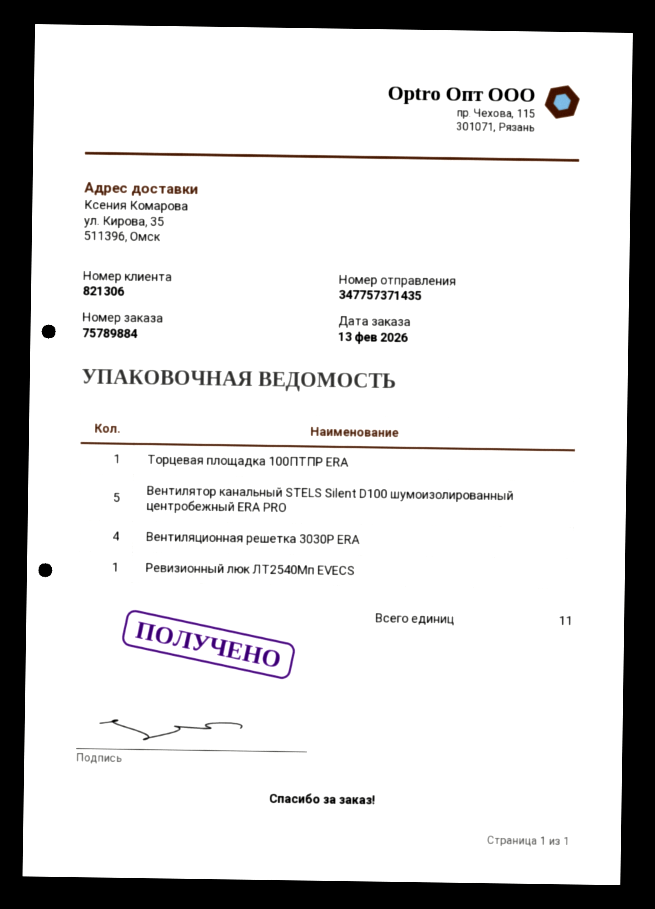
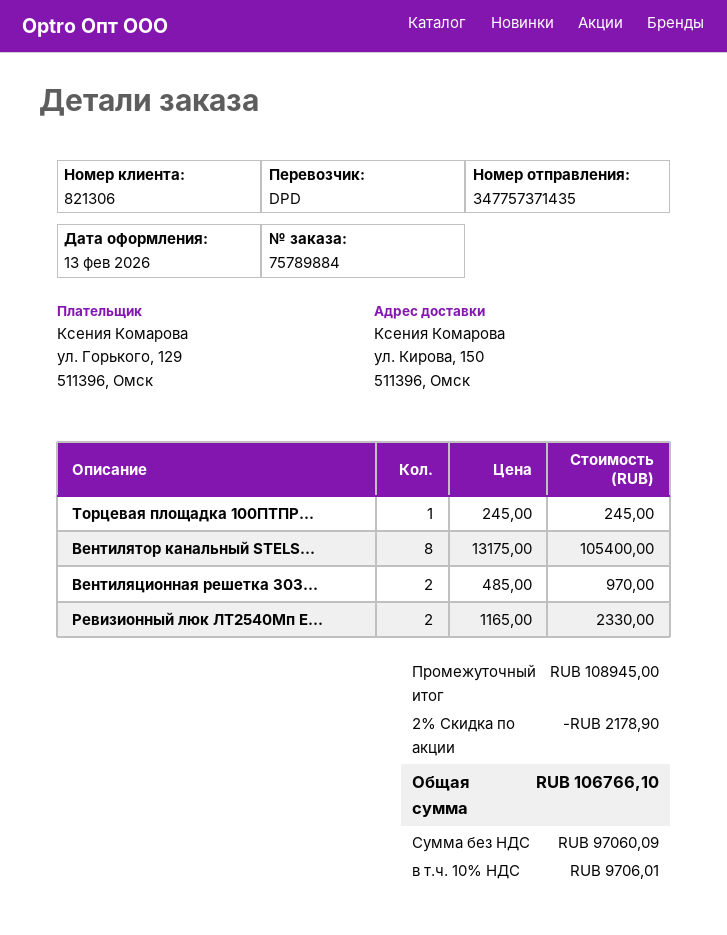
ship to: ул. Кирова, 35, 511396, Омск -> ул. Кирова, 150, 511396, Омск
Вентилятор канальный STELS Silent D100 шумоизолированный центробежный ERA PRO: 5 -> 8
Вентиляционная решетка 3030Р ERA: 4 -> 2
Ревизионный люк ЛТ2540Мп EVECS: 1 -> 2

